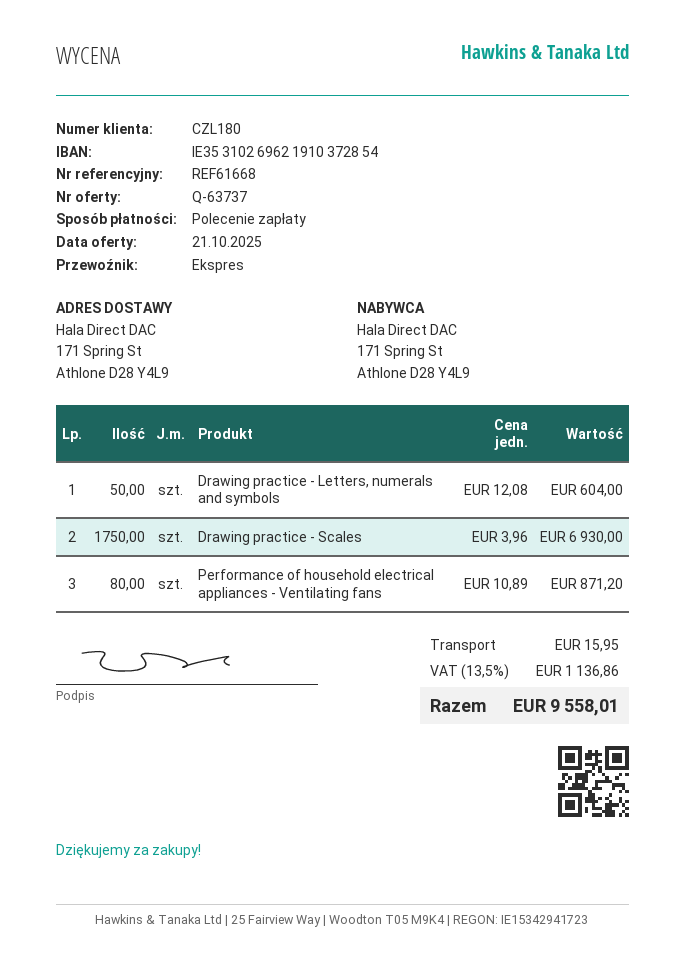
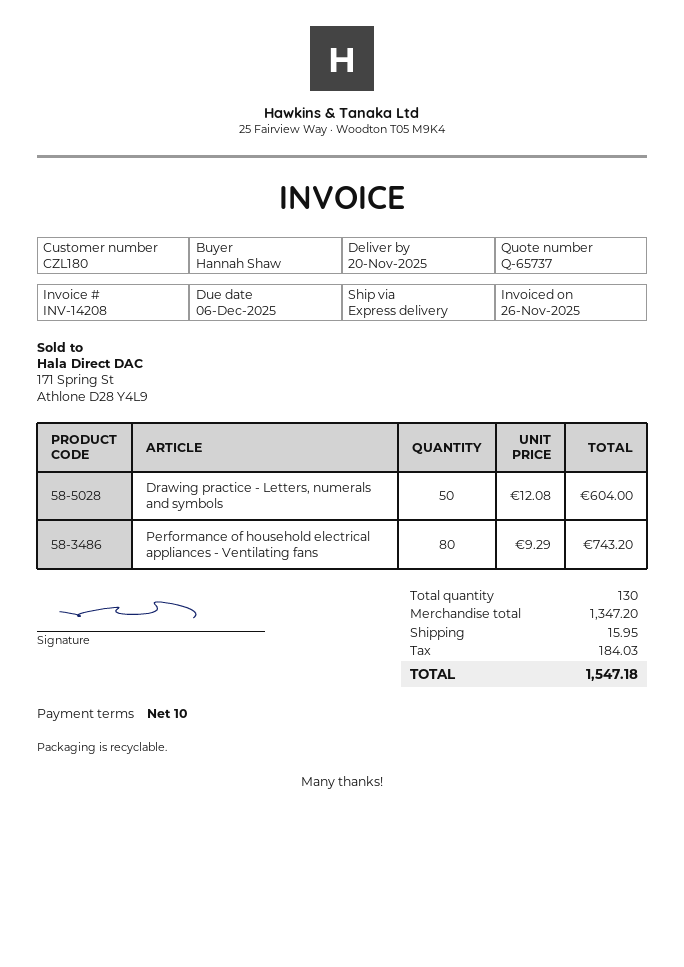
quote number: Q-63737 -> Q-65737
Drawing practice - Scales: 1750 x 3.96 = 6930.00 -> none
Performance of household electrical appliances - Ventilating fans: 80 x 10.89 = 871.20 -> 80 x 9.29 = 743.20
tax: 1136.86 -> 184.03
total: 9558.01 -> 1547.18

